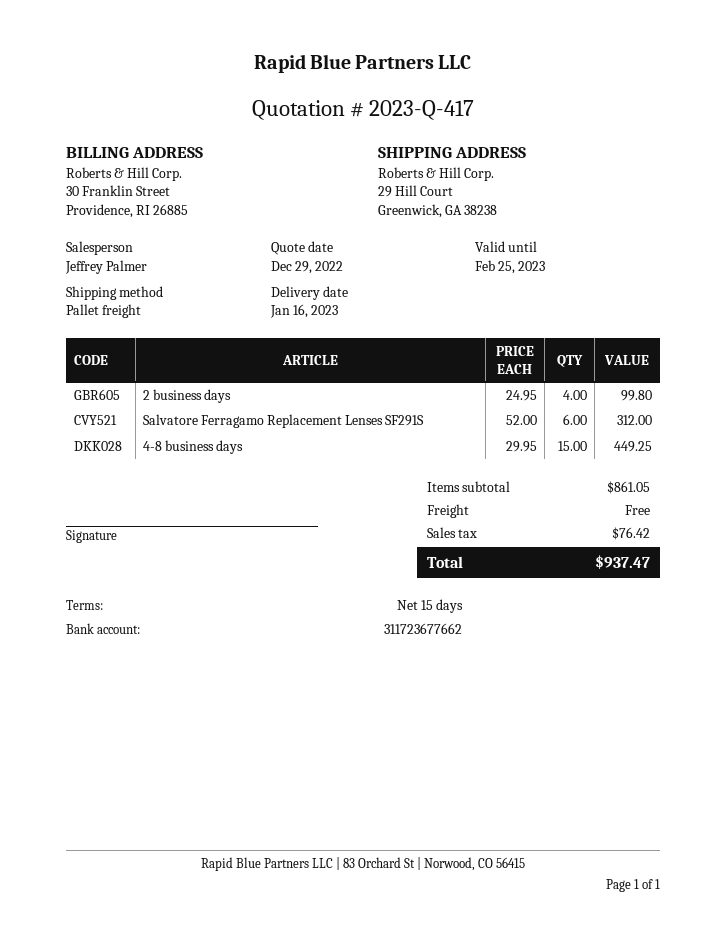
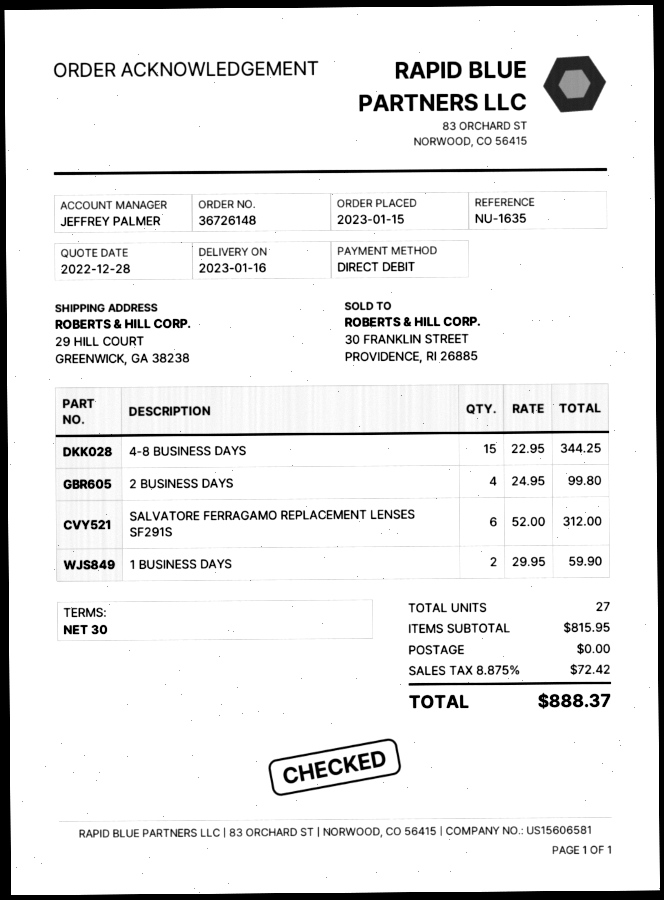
quote date: 2022-12-29 -> 2022-12-28
payment terms: 15 days -> 30 days
4-8 business days: 15 x 29.95 = 449.25 -> 15 x 22.95 = 344.25
1 BUSINESS DAYS: none -> 2 x 29.95 = 59.90
subtotal: 861.05 -> 815.95
tax: 76.42 -> 72.42
total: 937.47 -> 888.37

